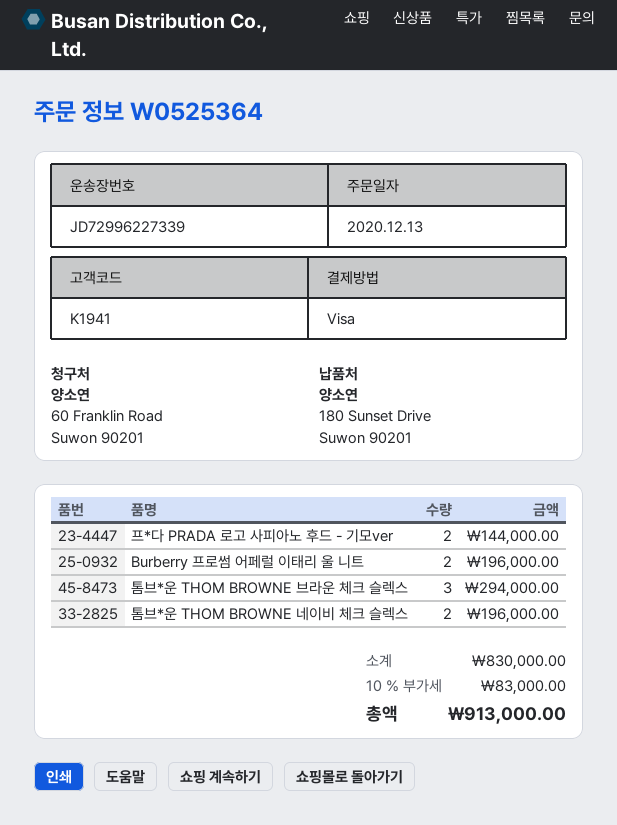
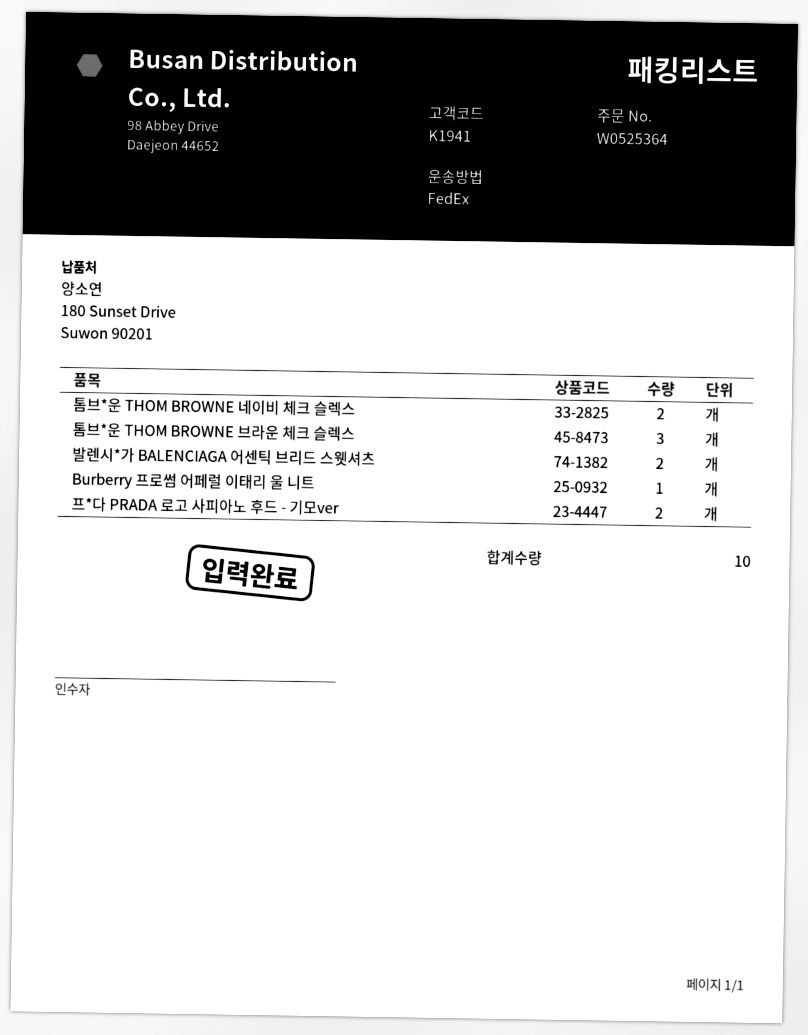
Burberry 프로썸 어페럴 이태리 울 니트: 2 -> 1
발렌시*가 BALENCIAGA 어센틱 브리드 스웻셔츠: none -> 2

